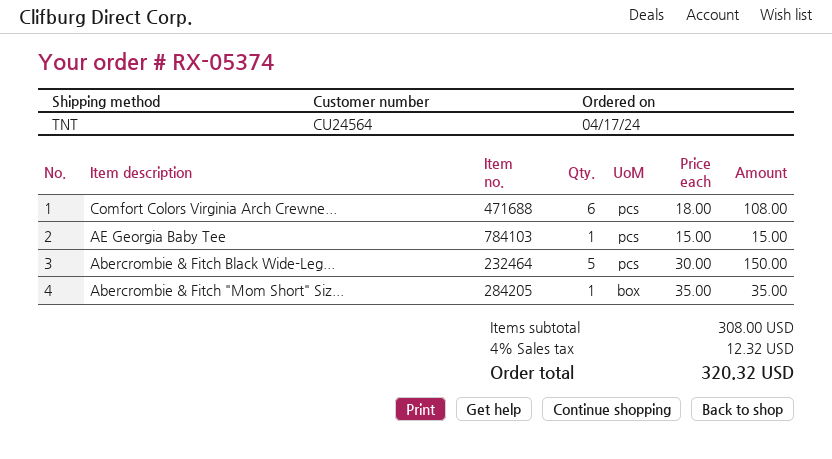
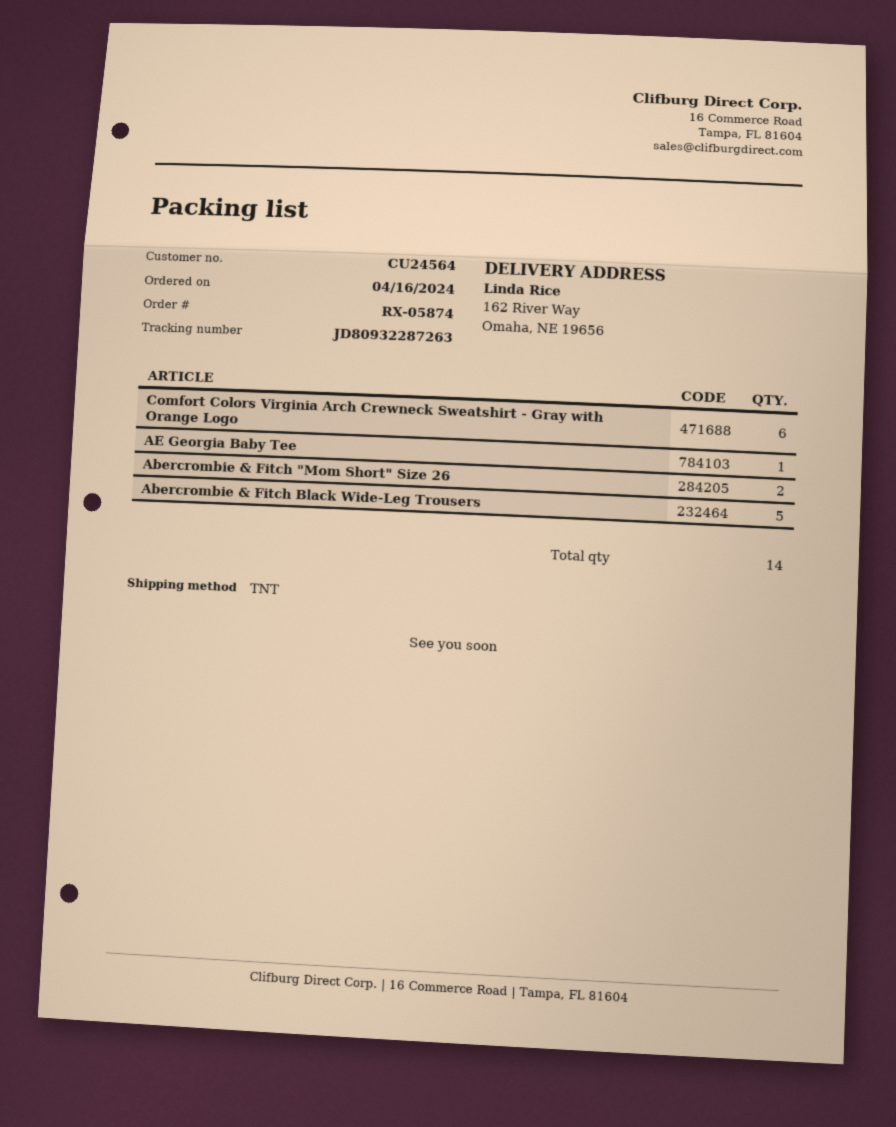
order number: RX-05374 -> RX-05874
order date: 2024-04-17 -> 2024-04-16
Abercrombie & Fitch "Mom Short" Siz...: 1 -> 2

